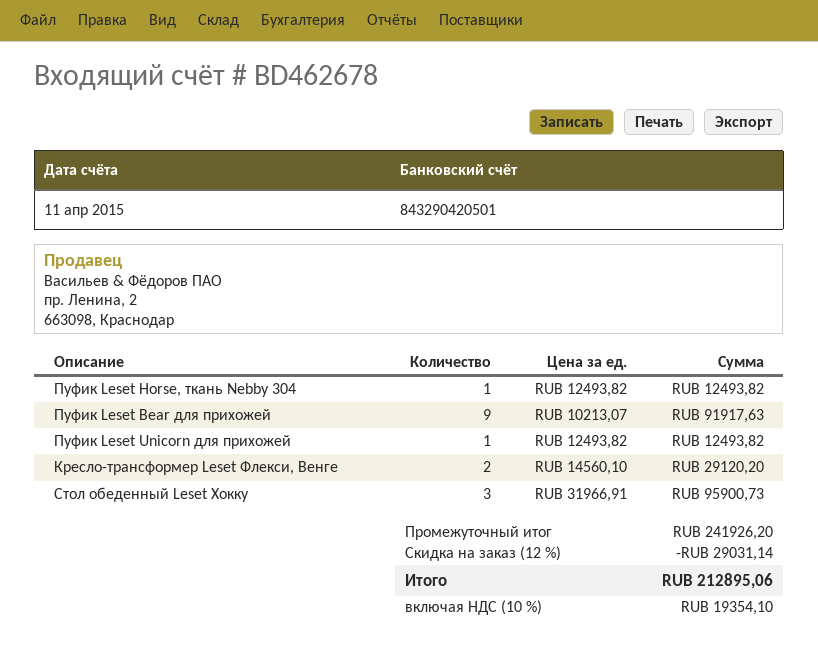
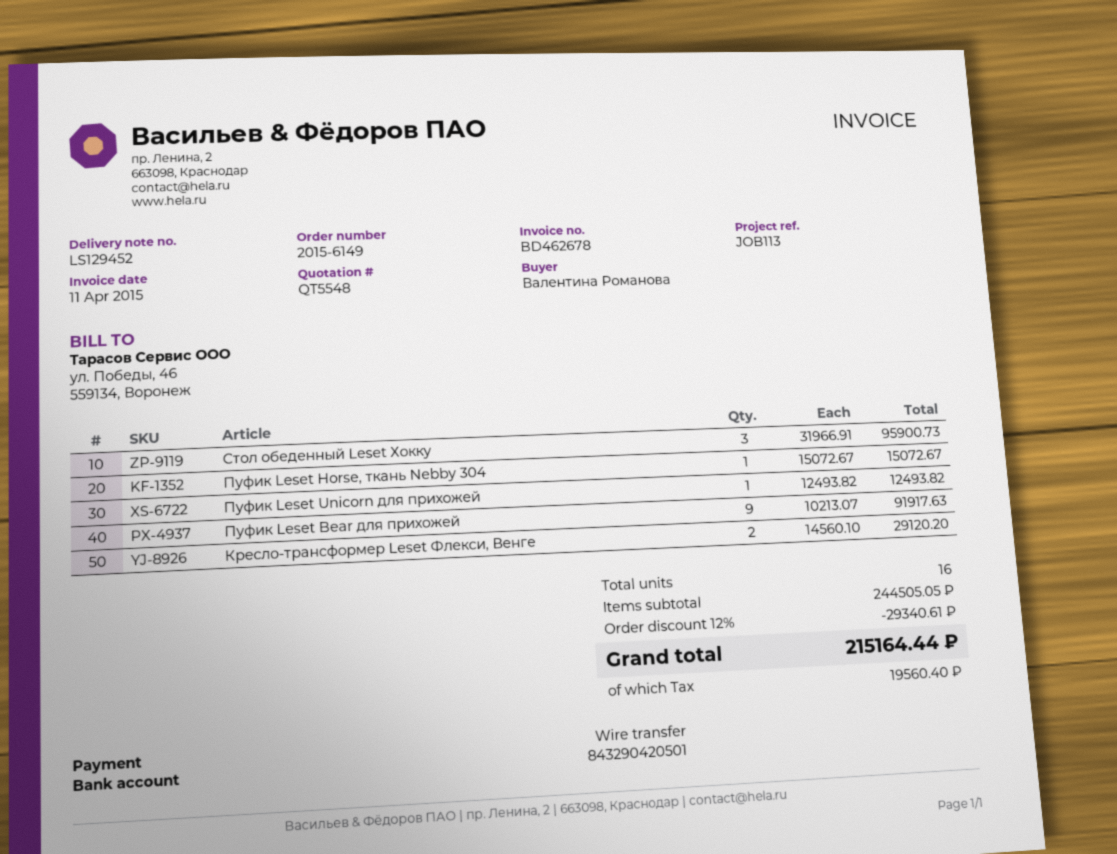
Пуфик Leset Horse, ткань Nebby 304: 1 x 12493.82 = 12493.82 -> 1 x 15072.67 = 15072.67
subtotal: 241926.20 -> 244505.05
discount: 12% = 29031.14 -> 12% = 29340.61
tax: 19354.10 -> 19560.40
total: 212895.06 -> 215164.44

